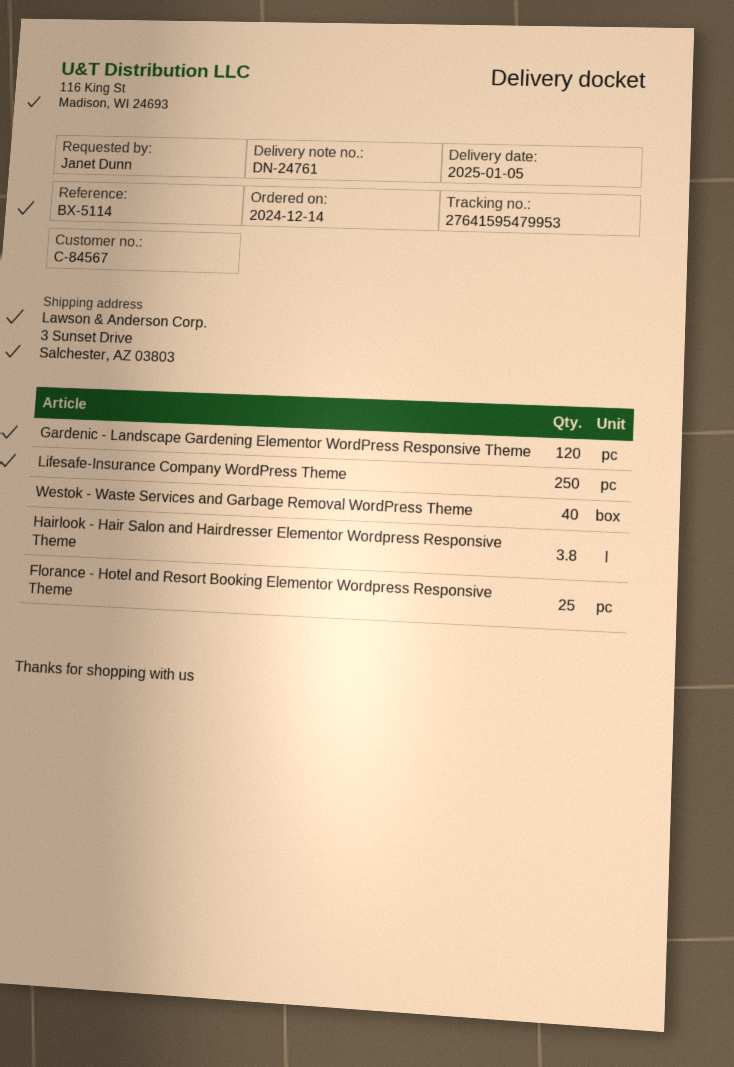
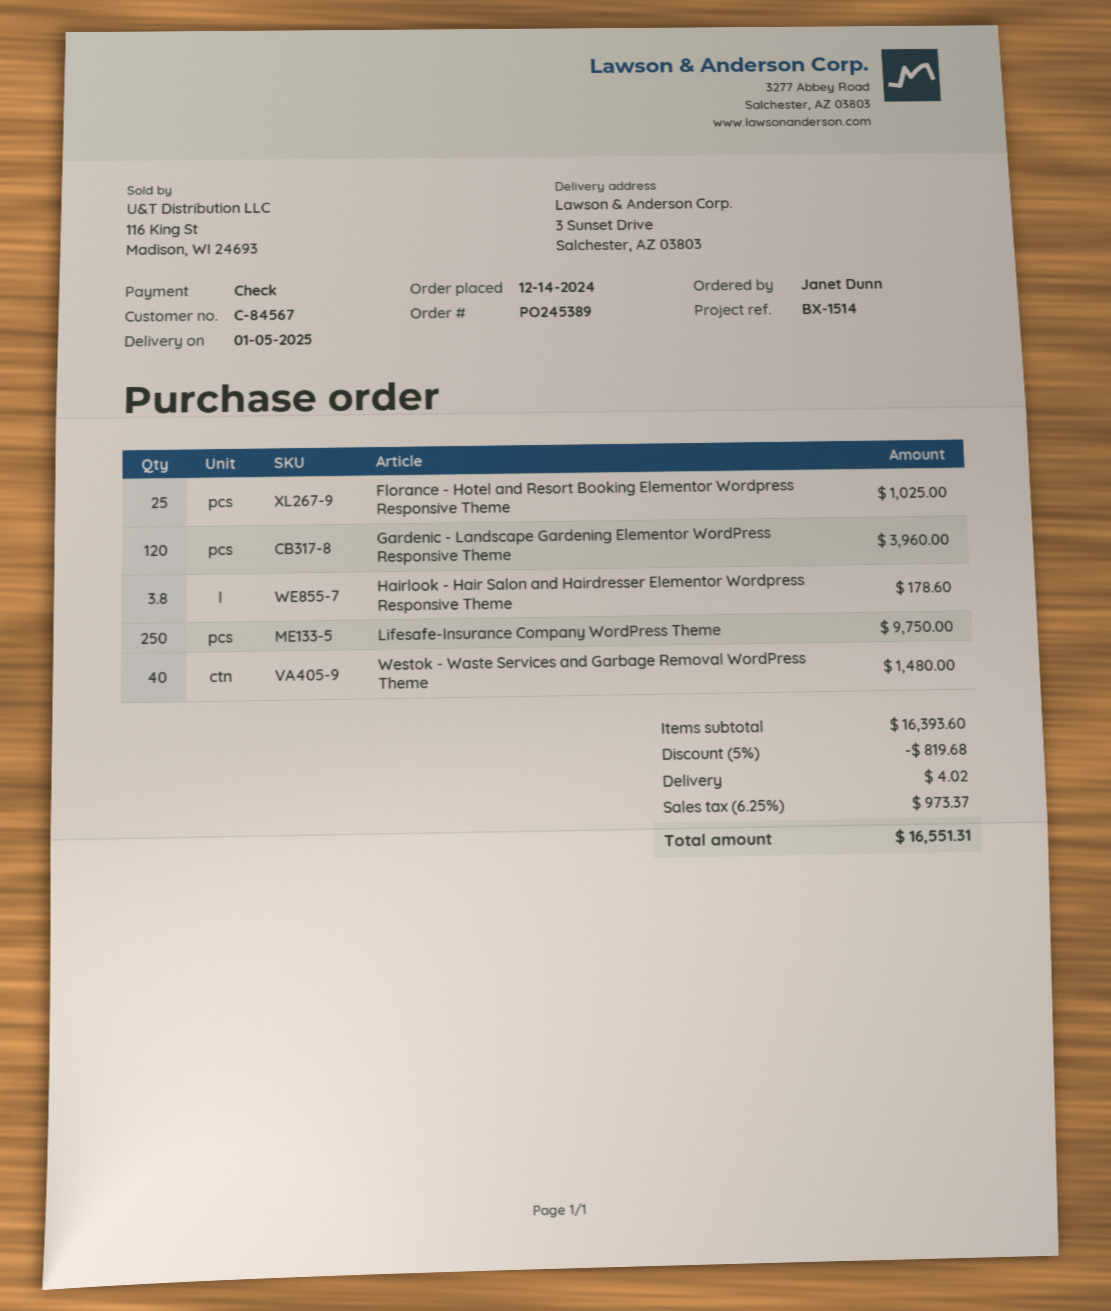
reference: BX-5114 -> BX-1514

